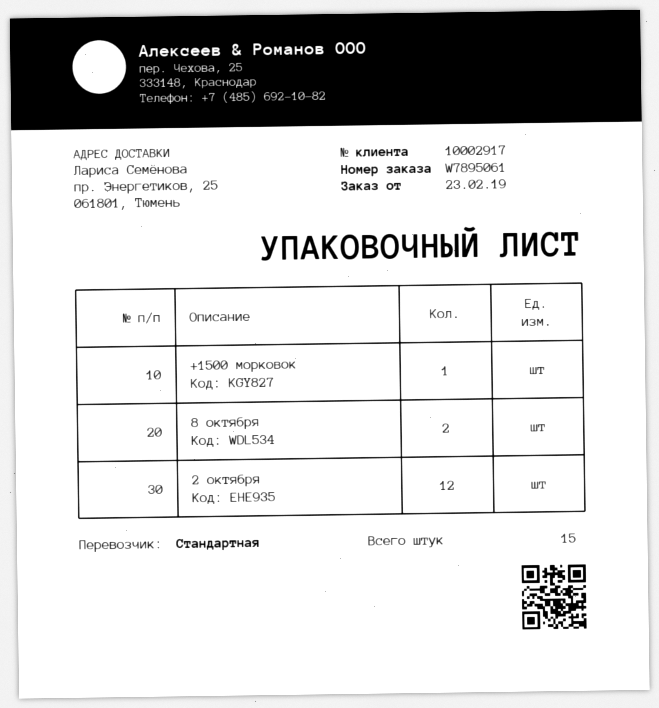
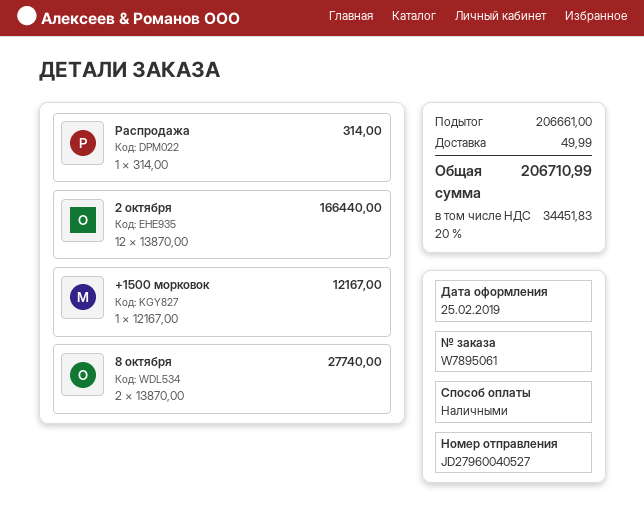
order date: 2019-02-23 -> 2019-02-25
Распродажа: none -> 1

